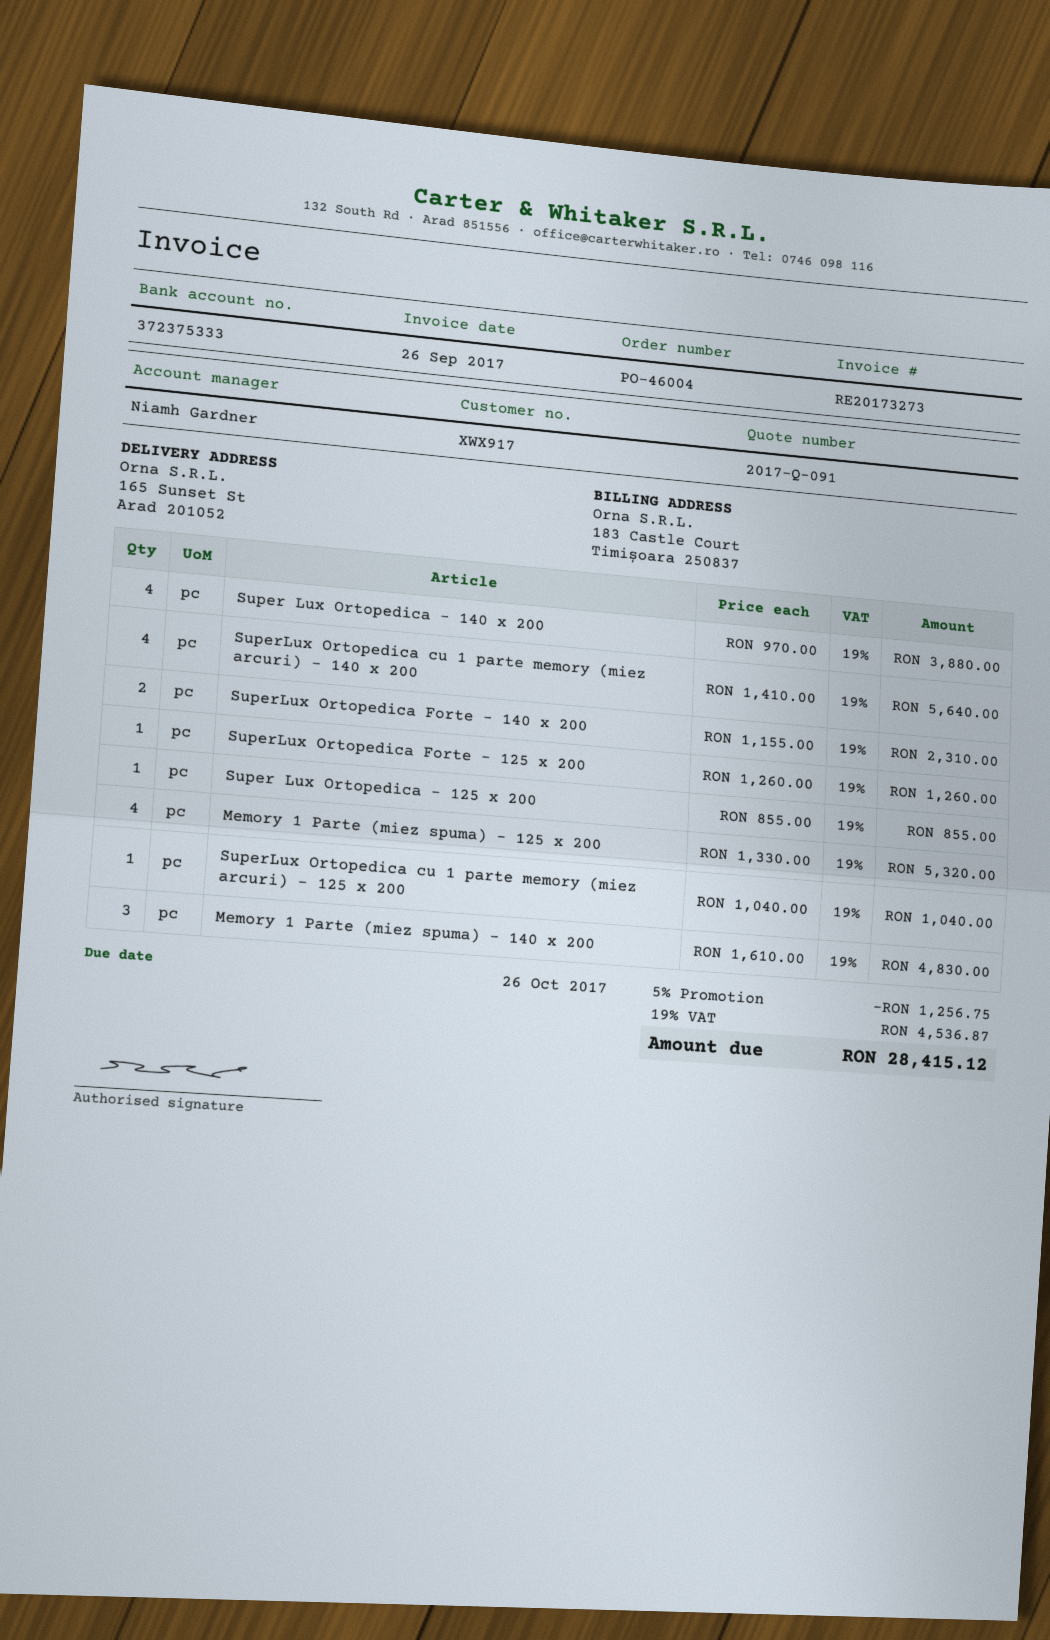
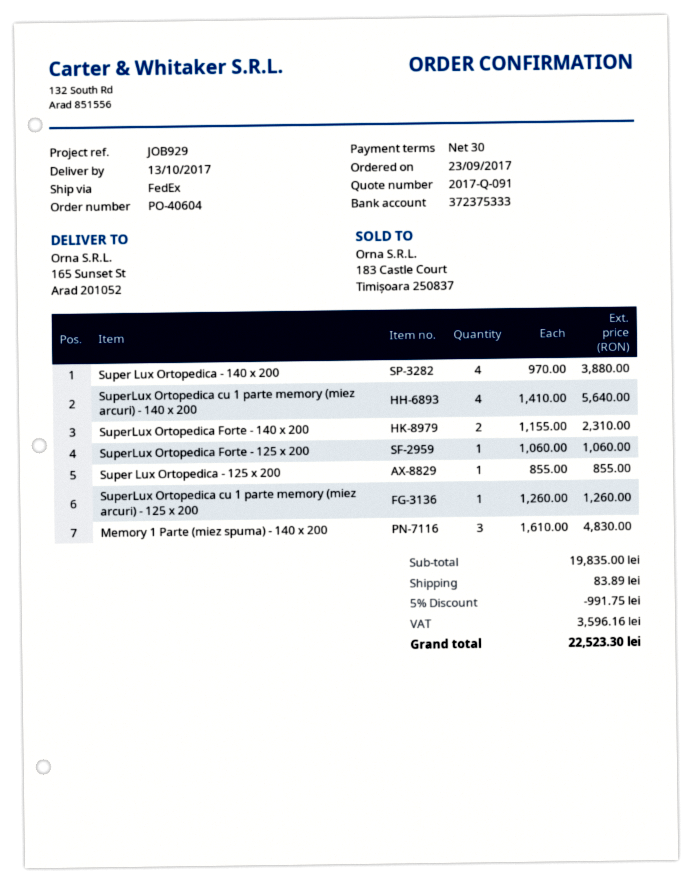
order number: PO-46004 -> PO-40604
SuperLux Ortopedica Forte - 125 x 200: 1 x 1260.00 = 1260.00 -> 1 x 1060.00 = 1060.00
Memory 1 Parte (miez spuma) - 125 x 200: 4 x 1330.00 = 5320.00 -> none
SuperLux Ortopedica cu 1 parte memory (miez arcuri) - 125 x 200: 1 x 1040.00 = 1040.00 -> 1 x 1260.00 = 1260.00
discount: 5% = 1256.75 -> 5% = 991.75
shipping: none -> 83.89
tax: 4536.87 -> 3596.16
total: 28415.12 -> 22523.30

